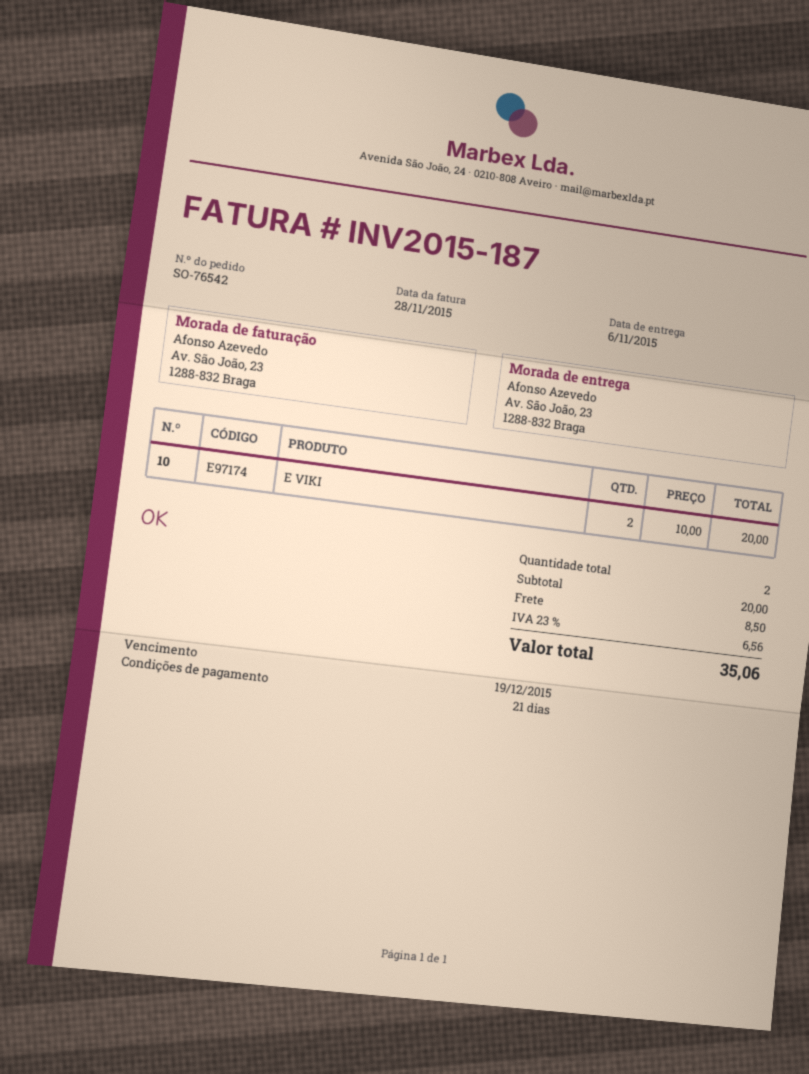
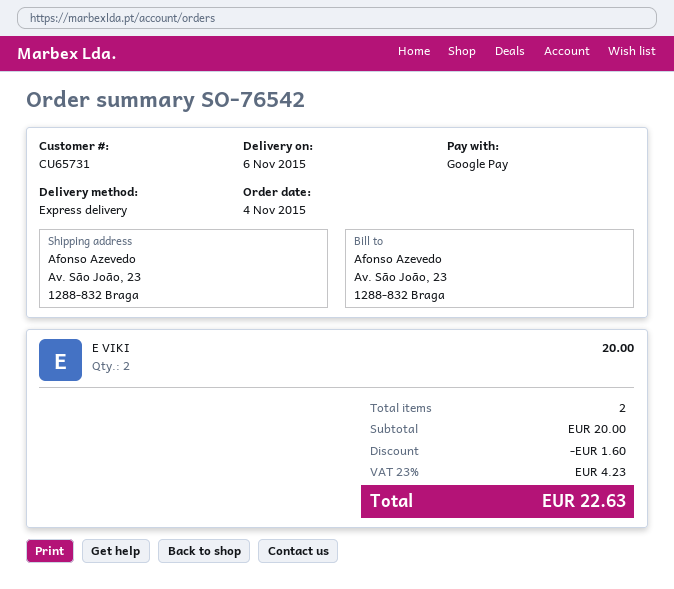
discount: none -> 1.60
shipping: 8.50 -> none
tax: 23% = 6.56 -> 23% = 4.23
total: 35.06 -> 22.63

